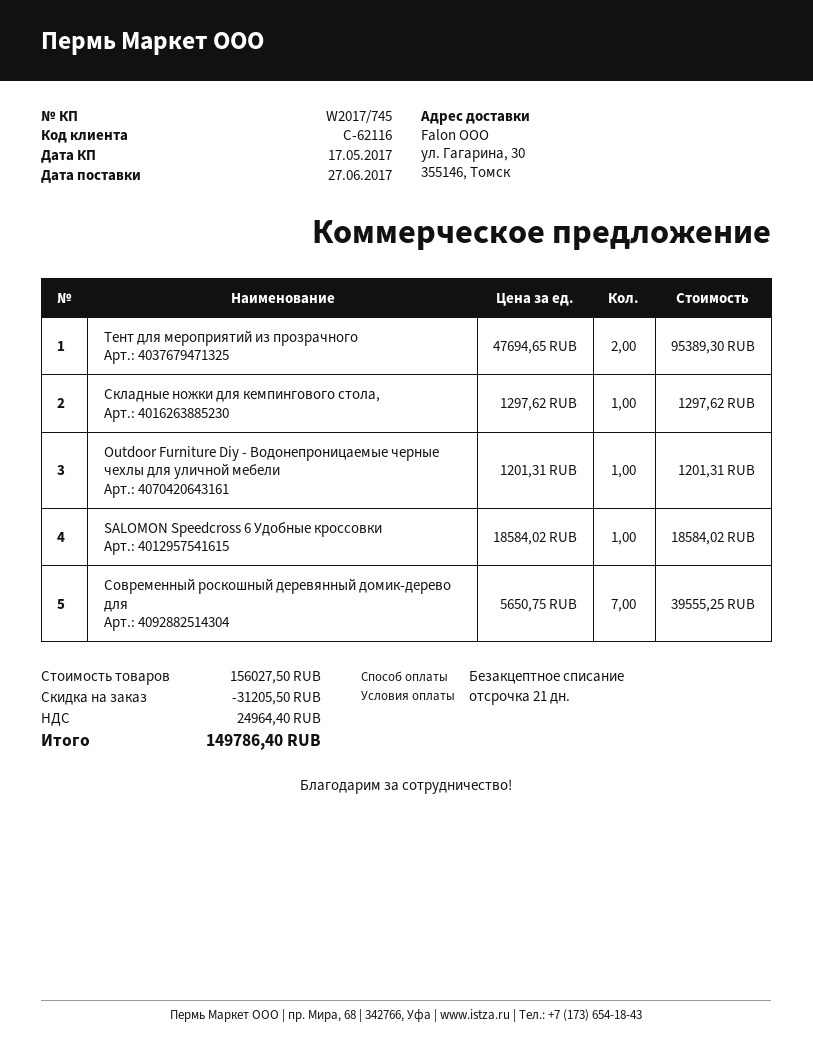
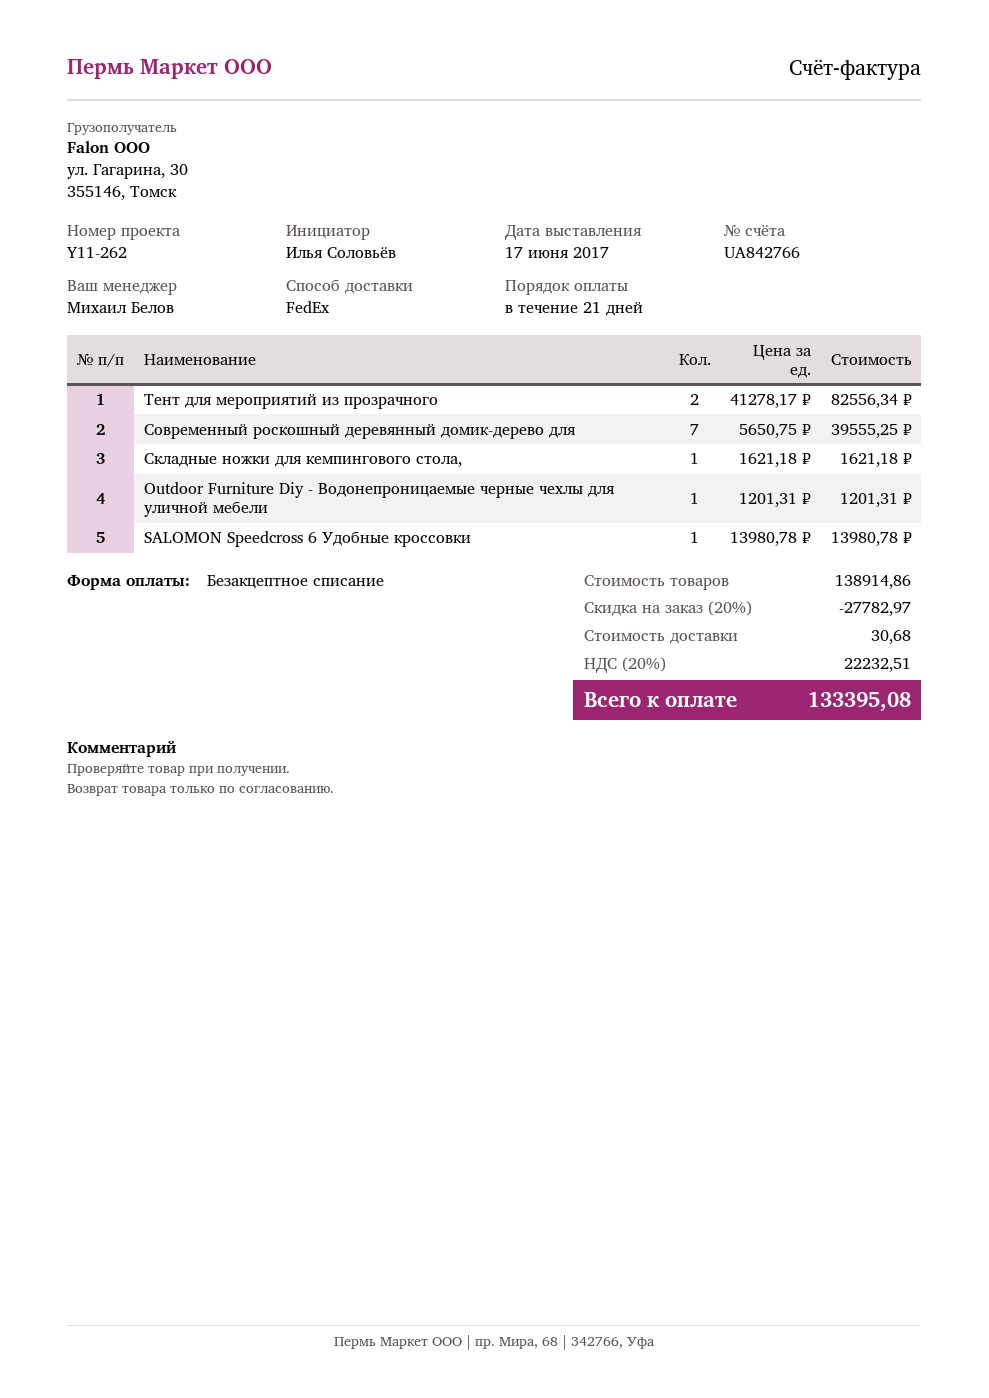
Тент для мероприятий из прозрачного: 2 x 47694.65 = 95389.30 -> 2 x 41278.17 = 82556.34
Складные ножки для кемпингового стола,: 1 x 1297.62 = 1297.62 -> 1 x 1621.18 = 1621.18
SALOMON Speedcross 6 Удобные кроссовки: 1 x 18584.02 = 18584.02 -> 1 x 13980.78 = 13980.78
subtotal: 156027.50 -> 138914.86
discount: 31205.50 -> 27782.97
shipping: none -> 30.68
tax: 24964.40 -> 22232.51
total: 149786.40 -> 133395.08

